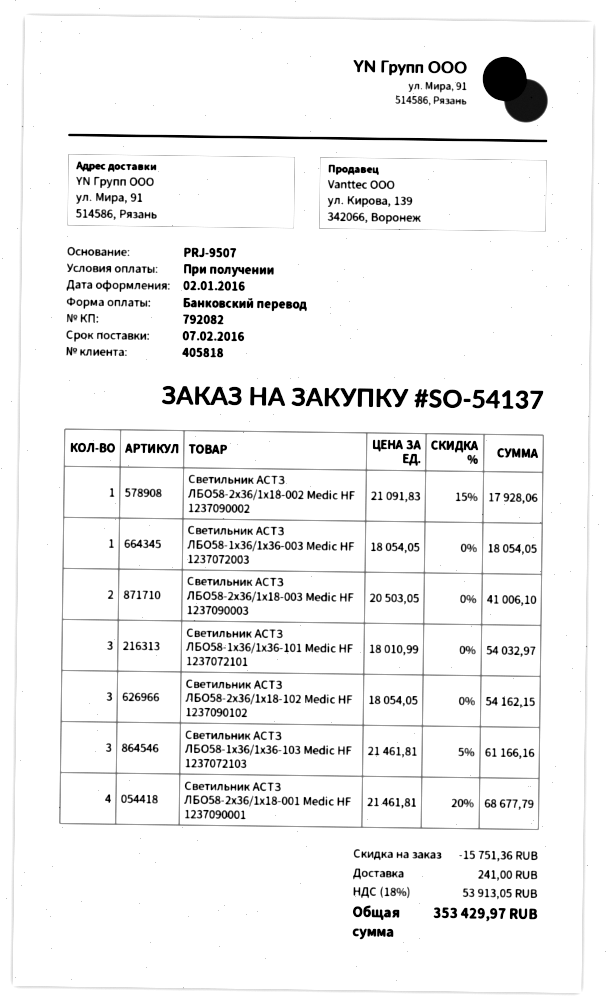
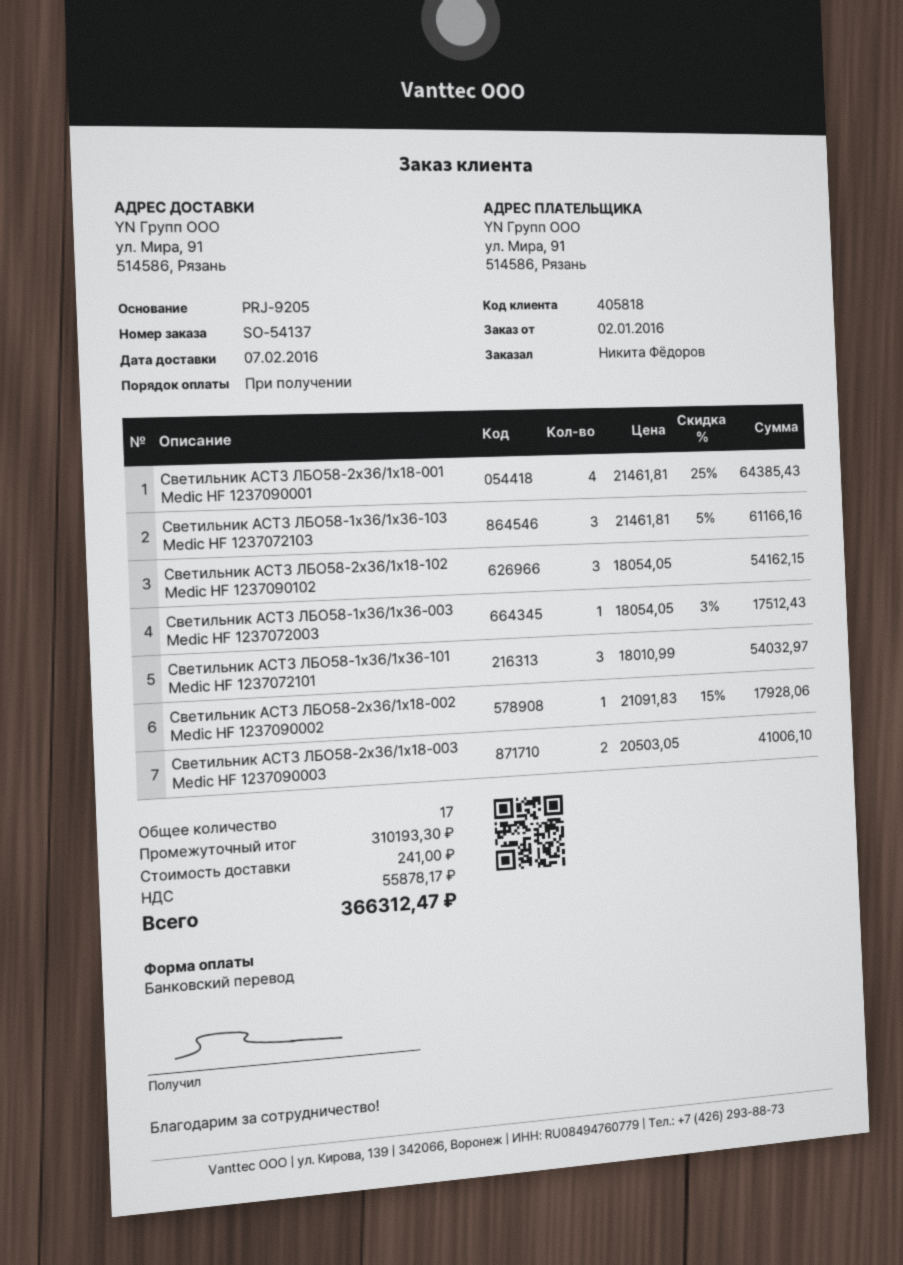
reference: PRJ-9507 -> PRJ-9205
Светильник АСТЗ ЛБО58-1x36/1x36-003 Medic HF 1237072003: 1 x 18054.05 = 18054.05 -> 1 x 18054.05 - 3% = 17512.43
Светильник АСТЗ ЛБО58-2x36/1x18-001 Medic HF 1237090001: 4 x 21461.81 - 20% = 68677.79 -> 4 x 21461.81 - 25% = 64385.43
discount: 15751.36 -> none
tax: 53913.05 -> 55878.17
total: 353429.97 -> 366312.47

